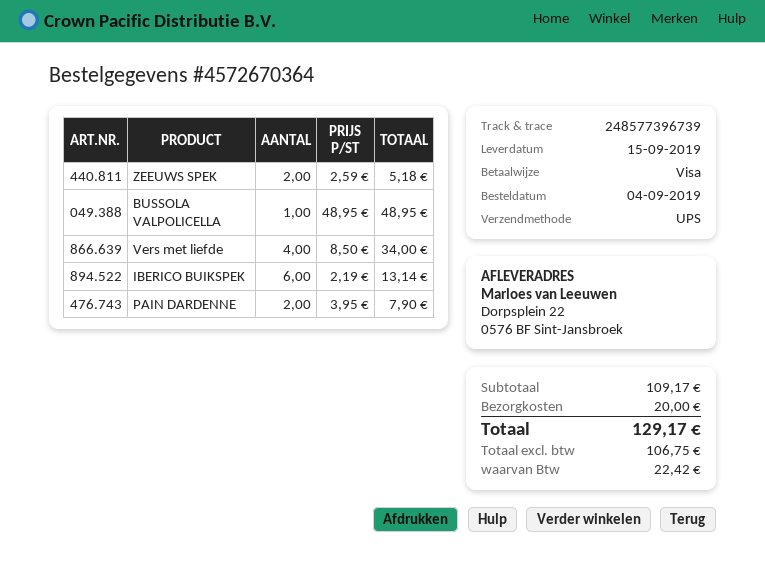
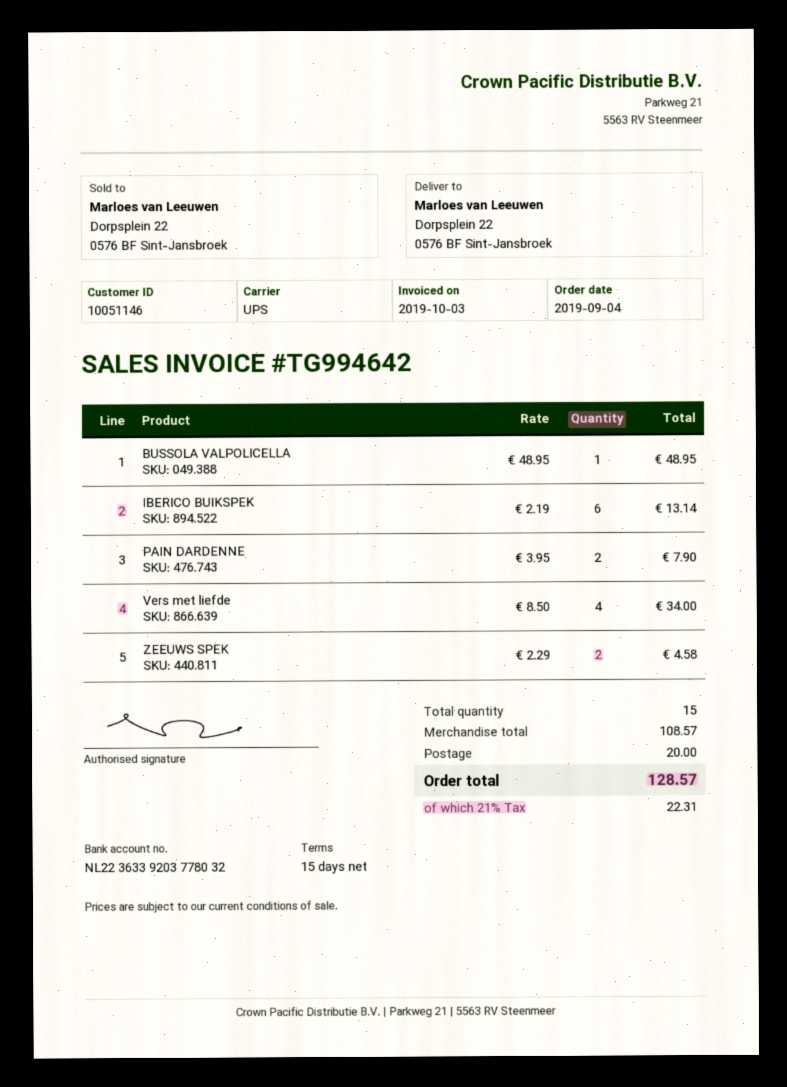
ZEEUWS SPEK: 2 x 2.59 = 5.18 -> 2 x 2.29 = 4.58
subtotal: 109.17 -> 108.57
tax: 22.42 -> 22.31
total: 129.17 -> 128.57

